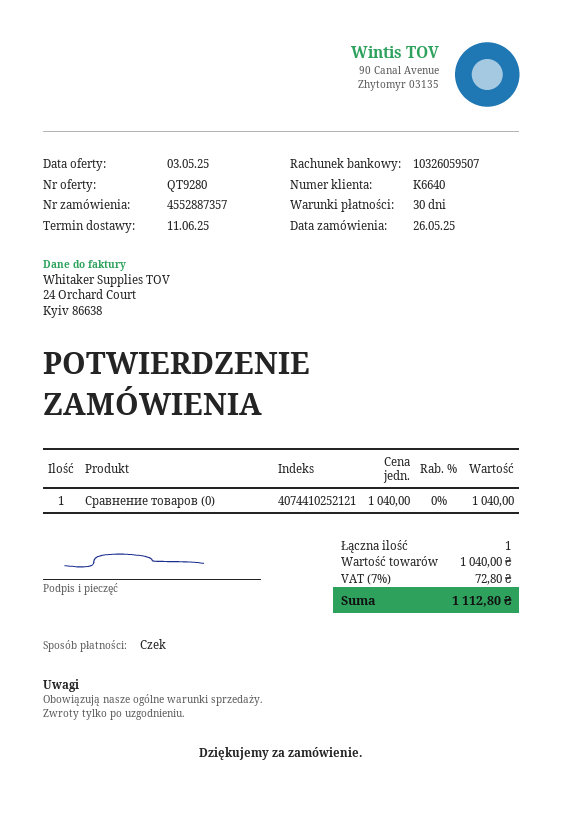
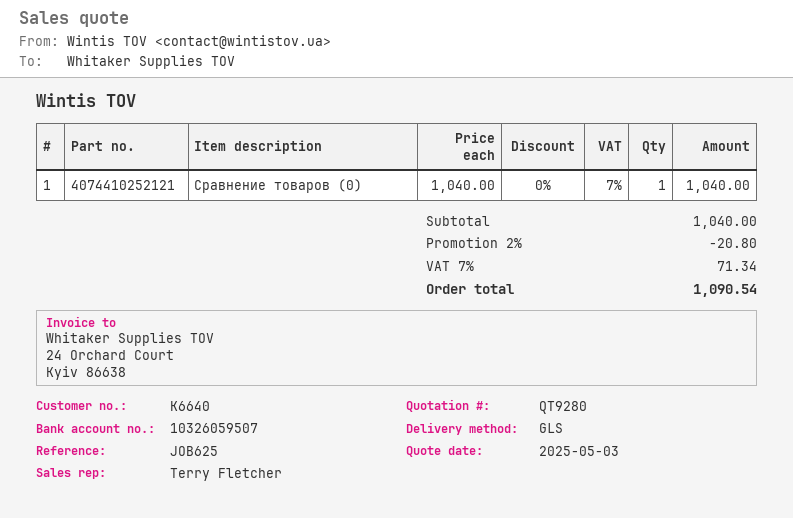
discount: none -> 2% = 20.80
tax: 7% = 72.80 -> 7% = 71.34
total: 1112.80 -> 1090.54

